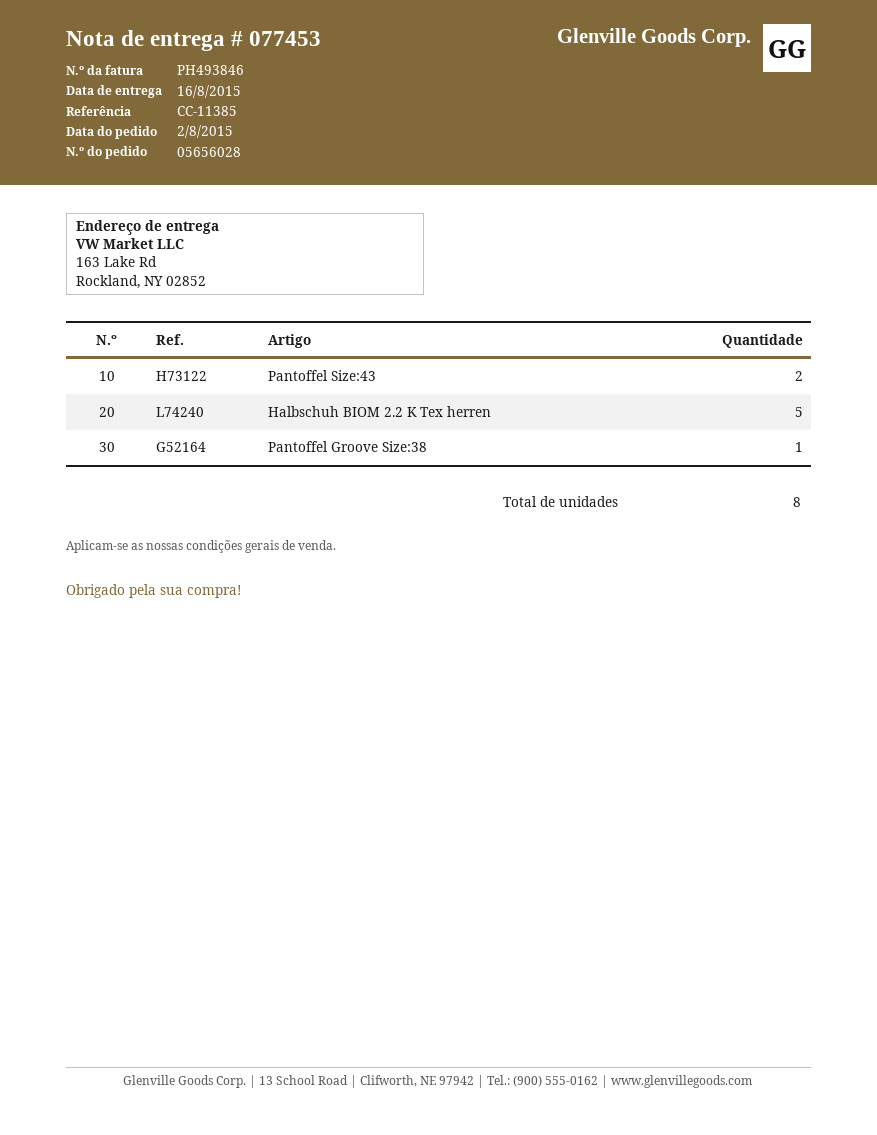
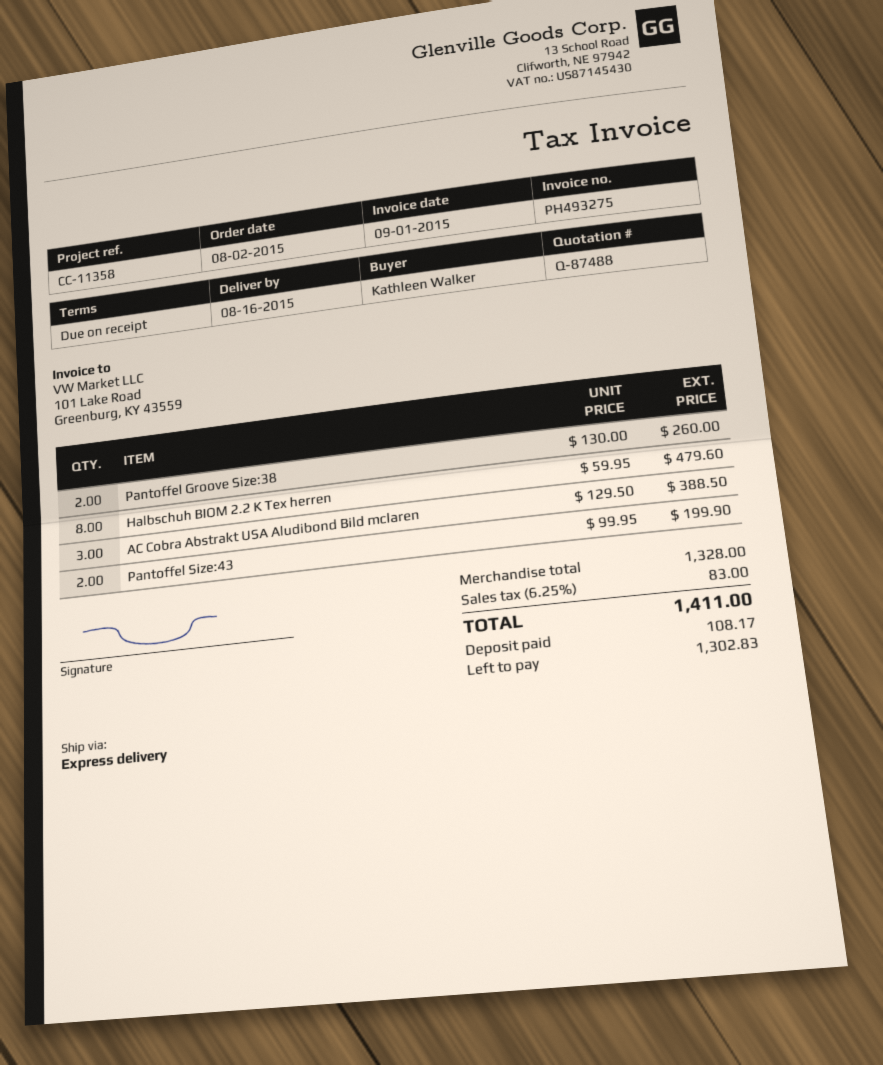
invoice number: PH493846 -> PH493275
reference: CC-11385 -> CC-11358
Halbschuh BIOM 2.2 K Tex herren: 5 -> 8
Pantoffel Groove Size:38: 1 -> 2
AC Cobra Abstrakt USA Aludibond Bild mclaren: none -> 3

